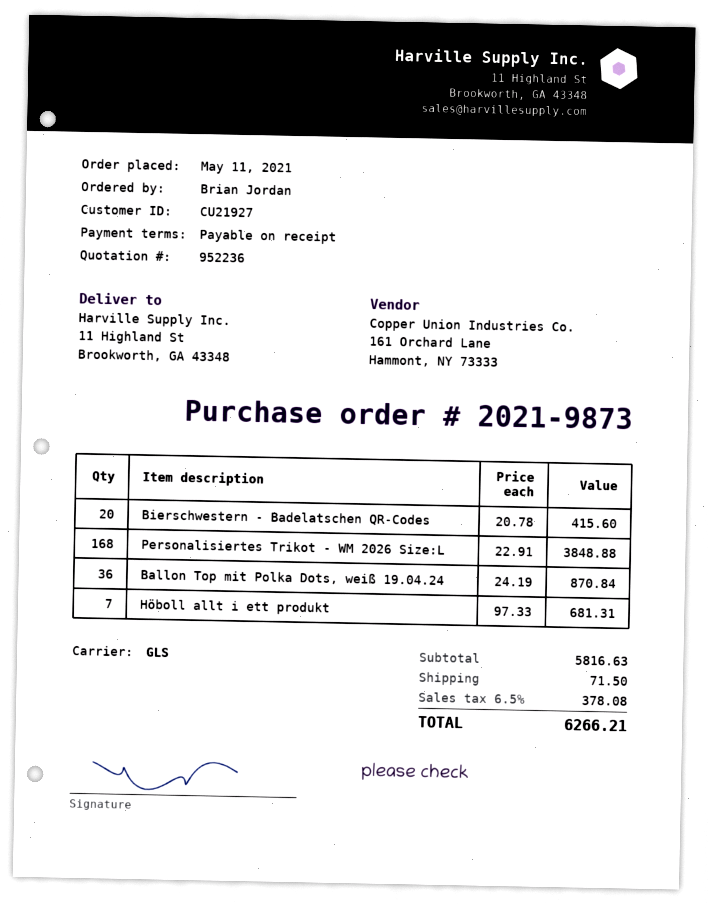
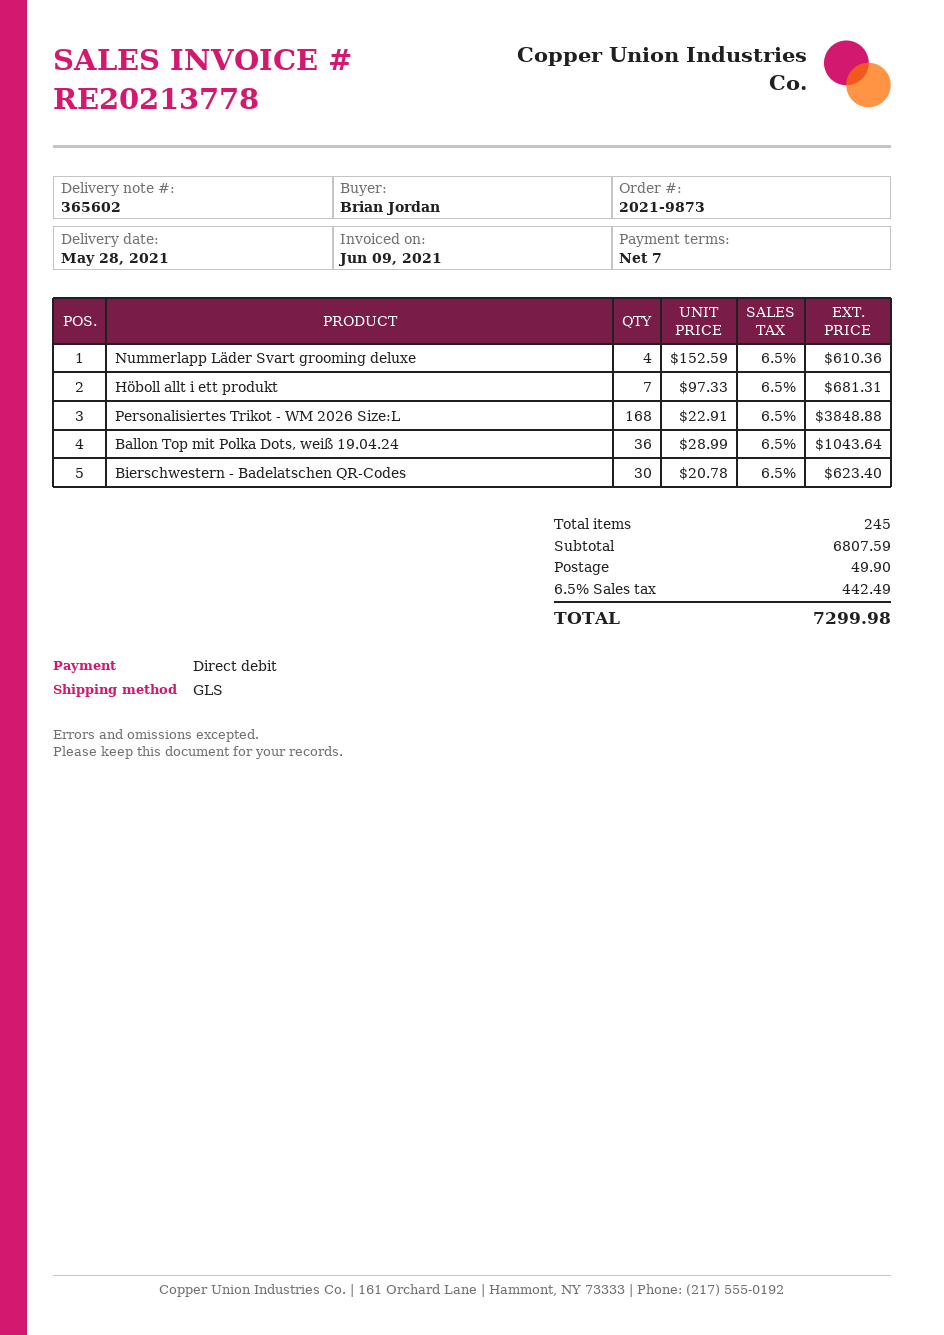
payment terms: on receipt -> 7 days
Bierschwestern - Badelatschen QR-Codes: 20 x 20.78 = 415.60 -> 30 x 20.78 = 623.40
Ballon Top mit Polka Dots, weiß 19.04.24: 36 x 24.19 = 870.84 -> 36 x 28.99 = 1043.64
Nummerlapp Läder Svart grooming deluxe: none -> 4 x 152.59 = 610.36
subtotal: 5816.63 -> 6807.59
shipping: 71.50 -> 49.90
tax: 6.5% = 378.08 -> 6.5% = 442.49
total: 6266.21 -> 7299.98

